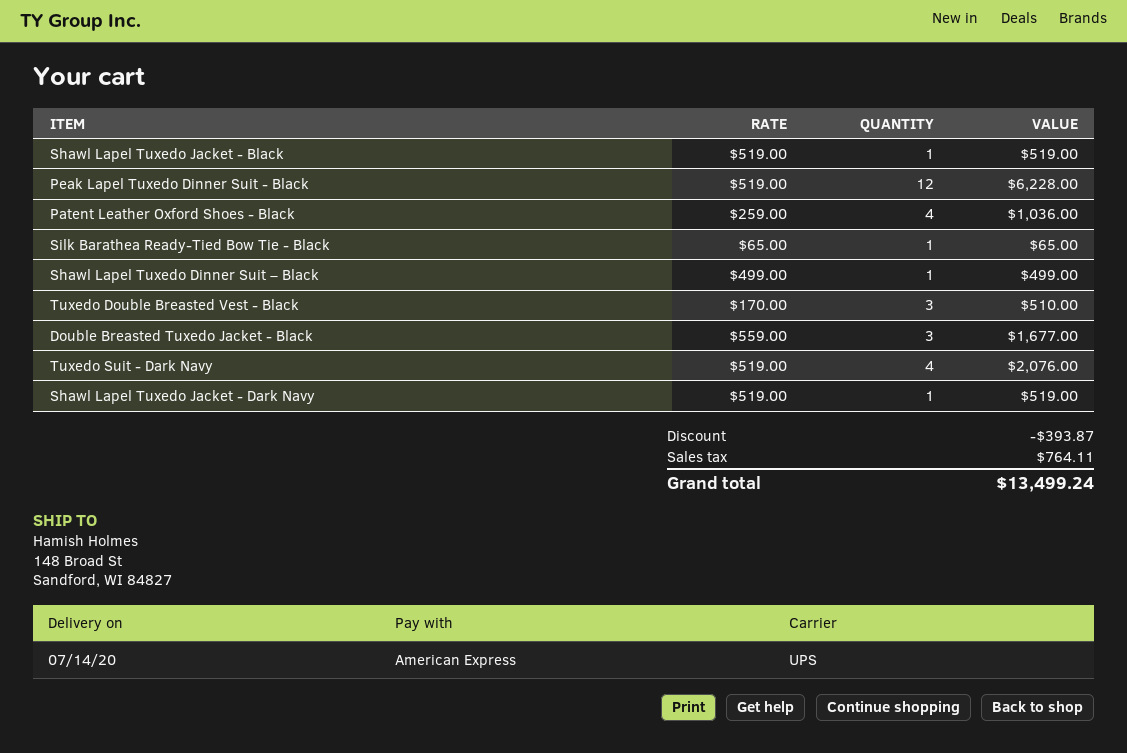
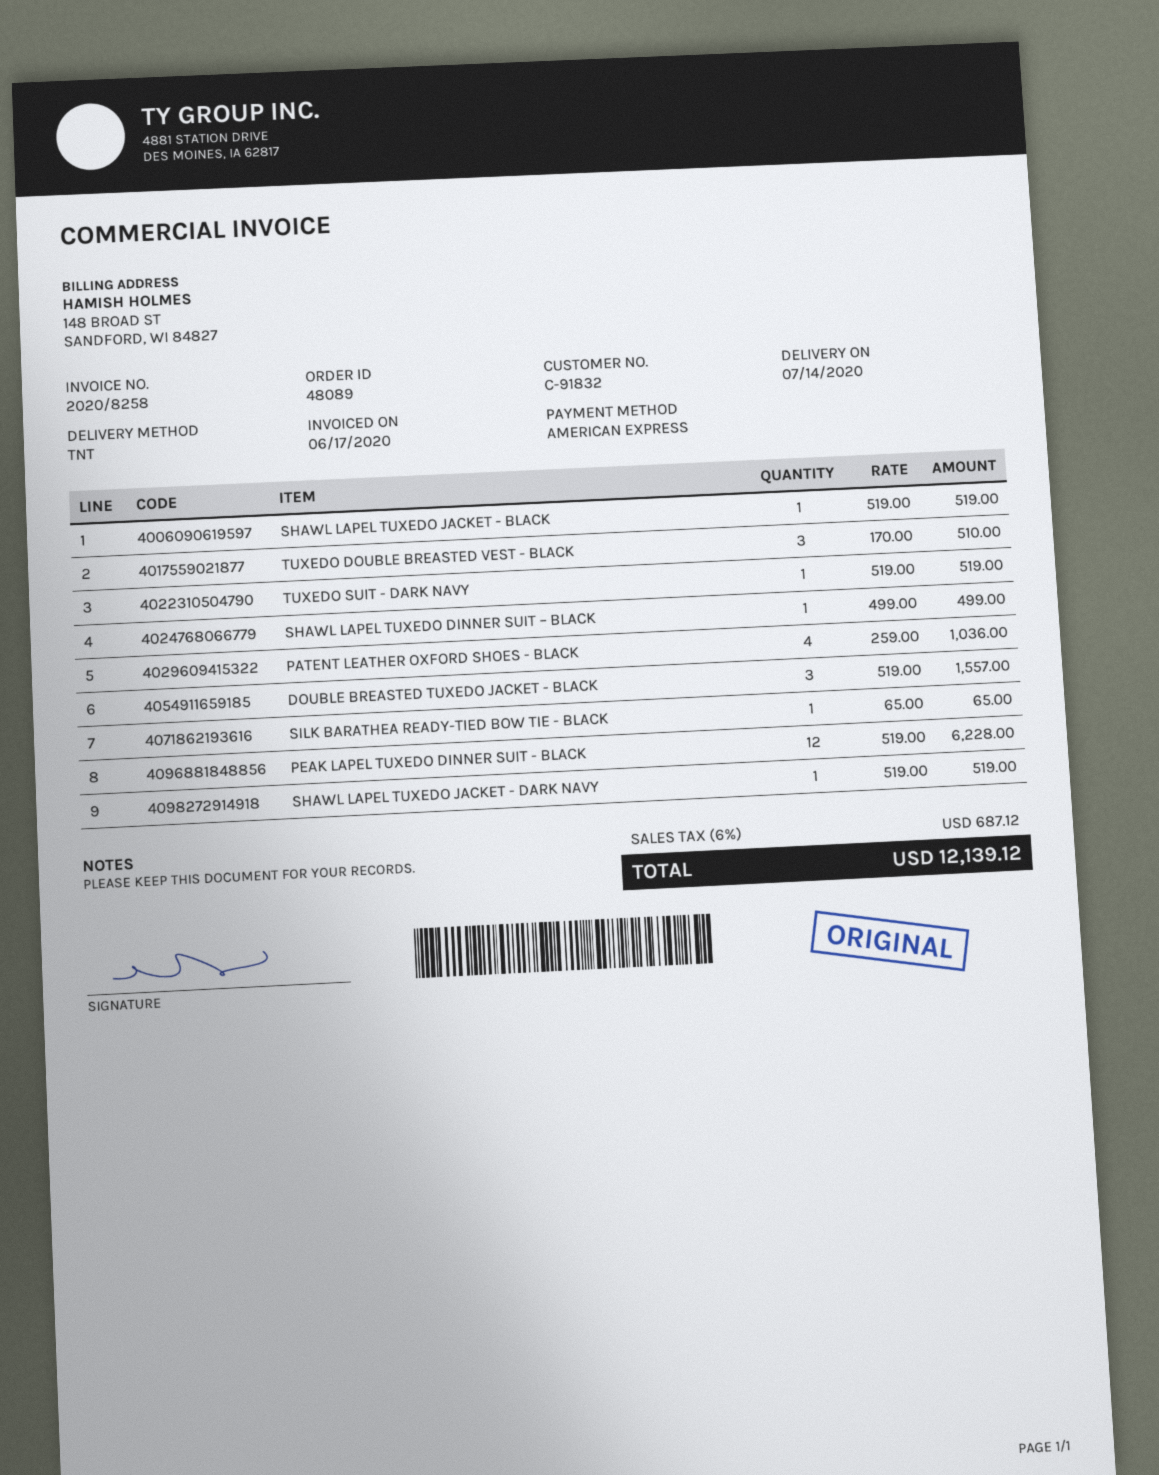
shipping method: UPS -> TNT
Double Breasted Tuxedo Jacket - Black: 3 x 559.00 = 1677.00 -> 3 x 519.00 = 1557.00
Tuxedo Suit - Dark Navy: 4 x 519.00 = 2076.00 -> 1 x 519.00 = 519.00
discount: 393.87 -> none
tax: 764.11 -> 687.12
total: 13499.24 -> 12139.12

